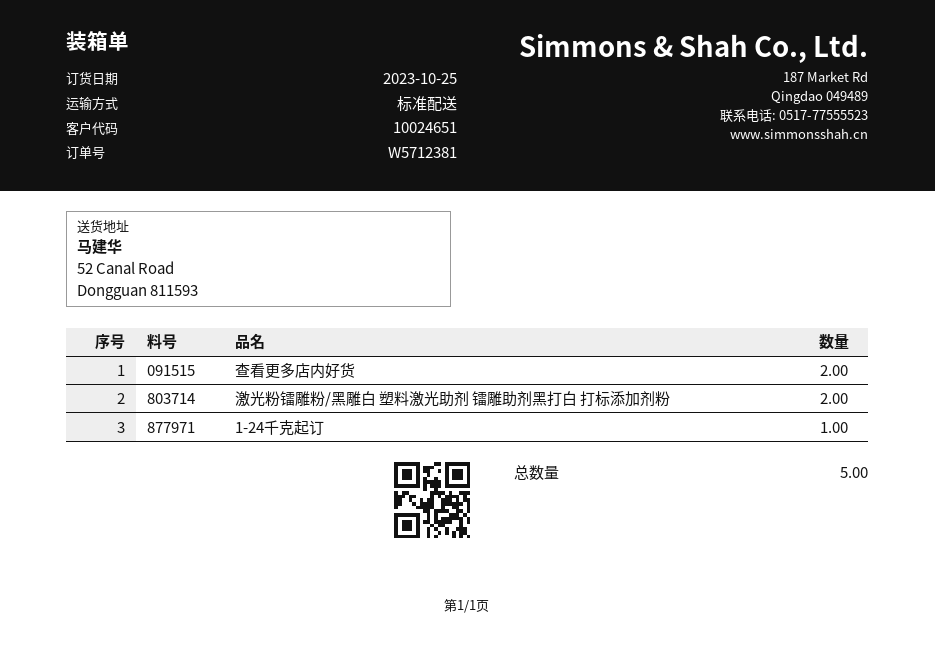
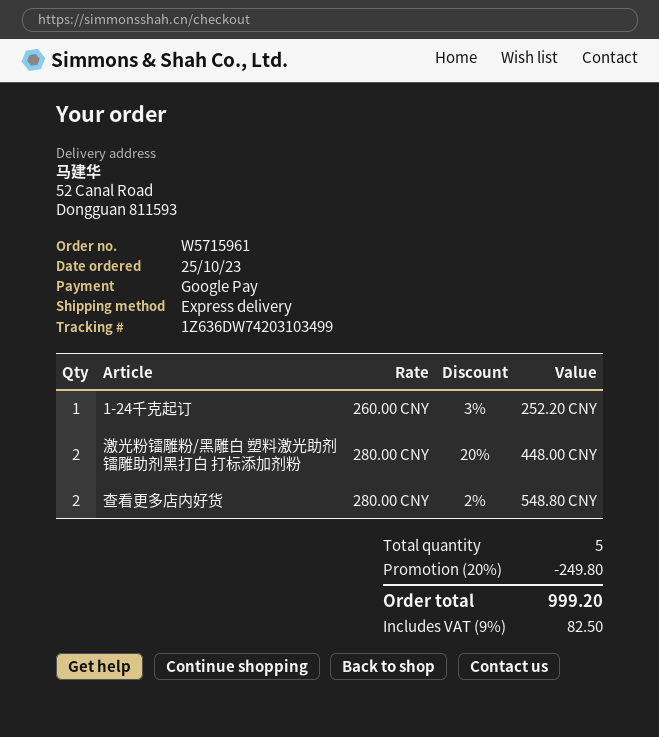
order number: W5712381 -> W5715961
shipping method: standard -> express

